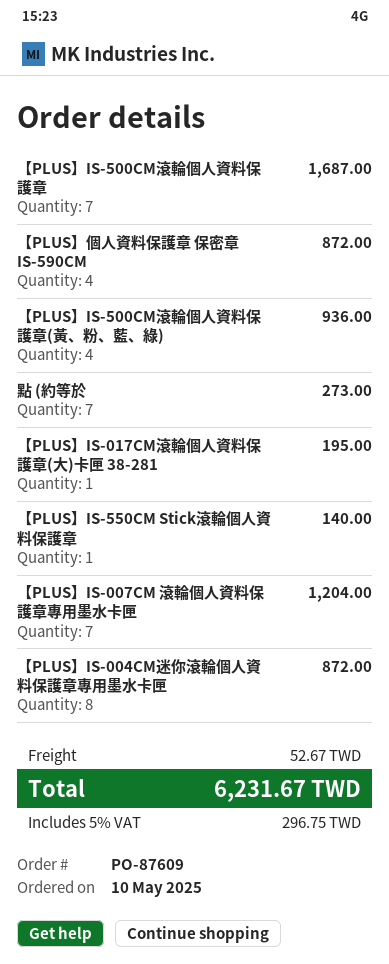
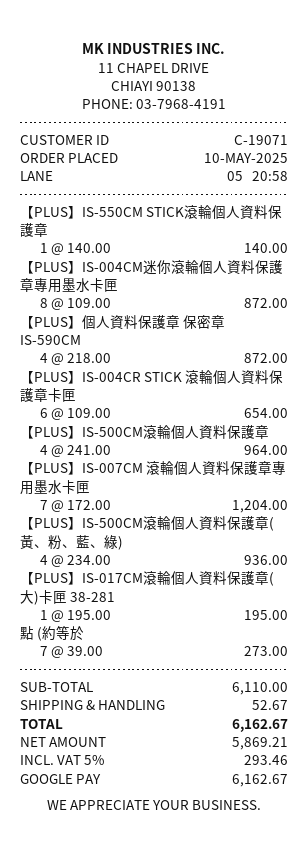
【PLUS】IS-500CM滾輪個人資料保護章: 7 for 1687.00 -> 4 for 964.00
【PLUS】IS-004CR STICK 滾輪個人資料保護章卡匣: none -> 6 for 654.00
tax: 5% = 296.75 -> 5% = 293.46
total: 6231.67 -> 6162.67

